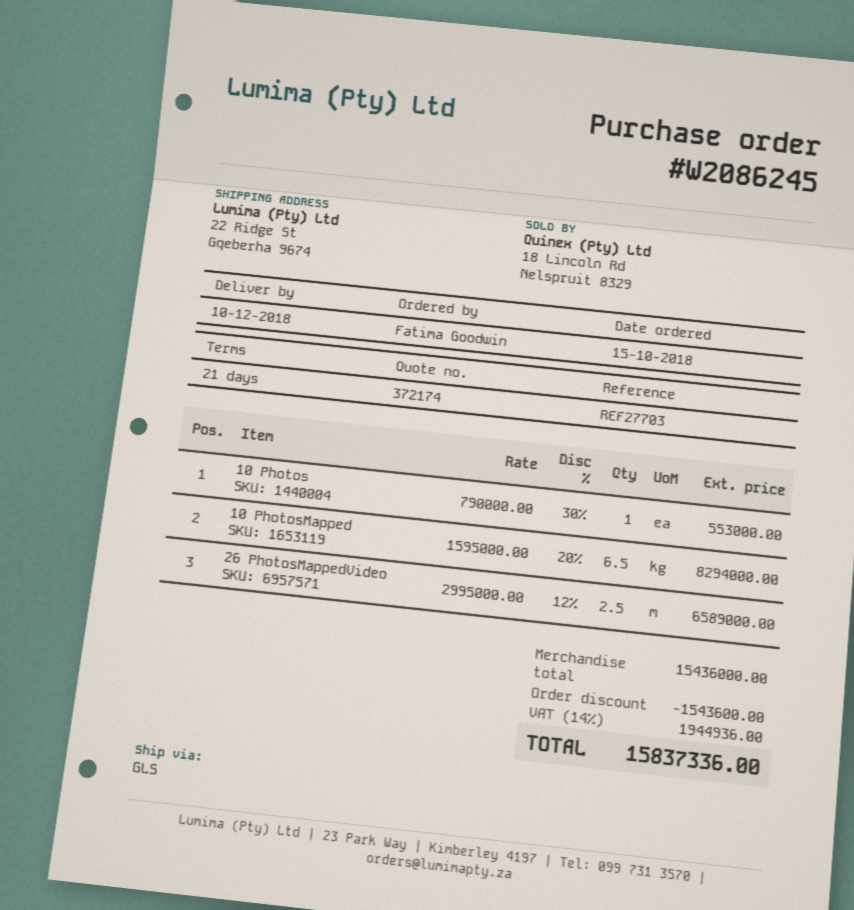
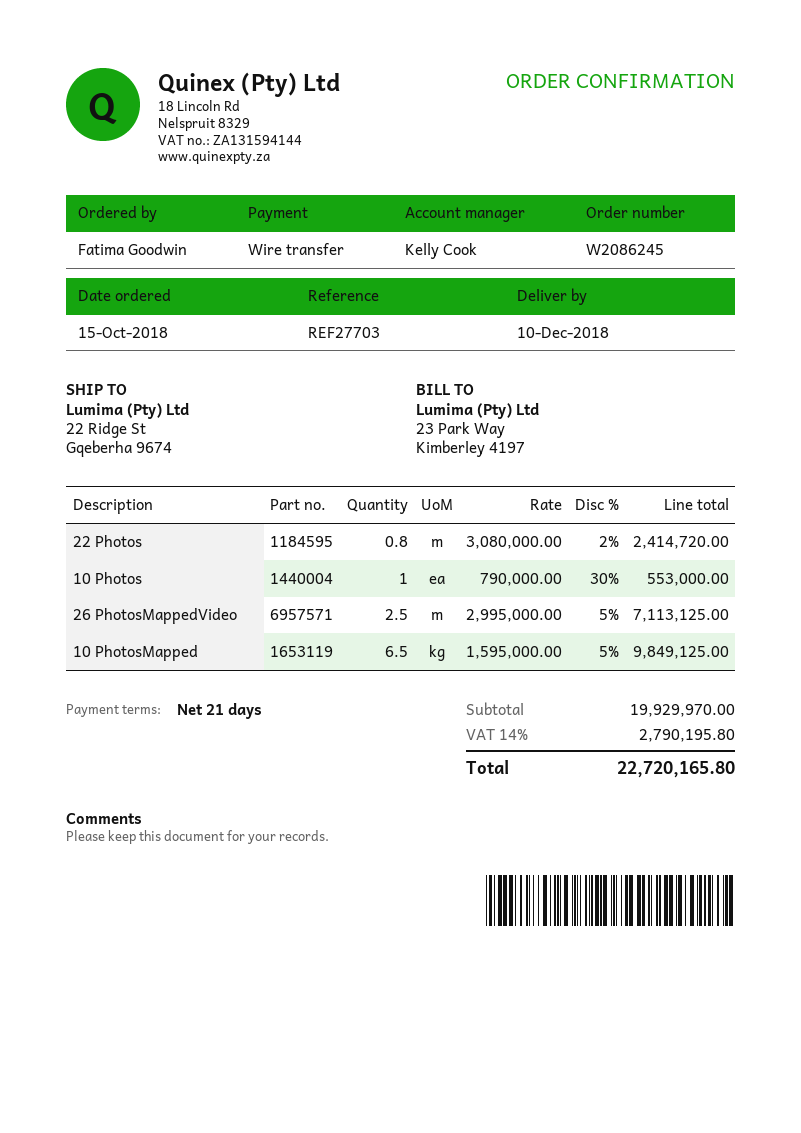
10 PhotosMapped: 6.5 x 1595000.00 - 20% = 8294000.00 -> 6.5 x 1595000.00 - 5% = 9849125.00
26 PhotosMappedVideo: 2.5 x 2995000.00 - 12% = 6589000.00 -> 2.5 x 2995000.00 - 5% = 7113125.00
22 Photos: none -> 0.8 x 3080000.00 - 2% = 2414720.00
subtotal: 15436000.00 -> 19929970.00
discount: 1543600.00 -> none
tax: 14% = 1944936.00 -> 14% = 2790195.80
total: 15837336.00 -> 22720165.80

